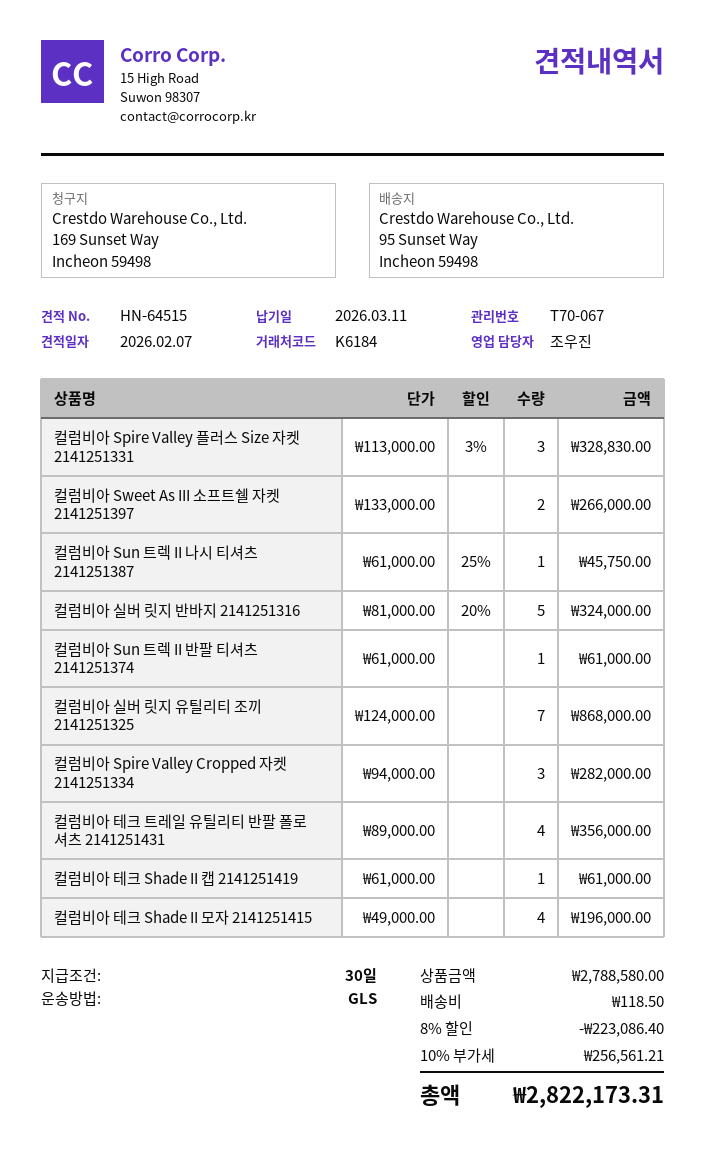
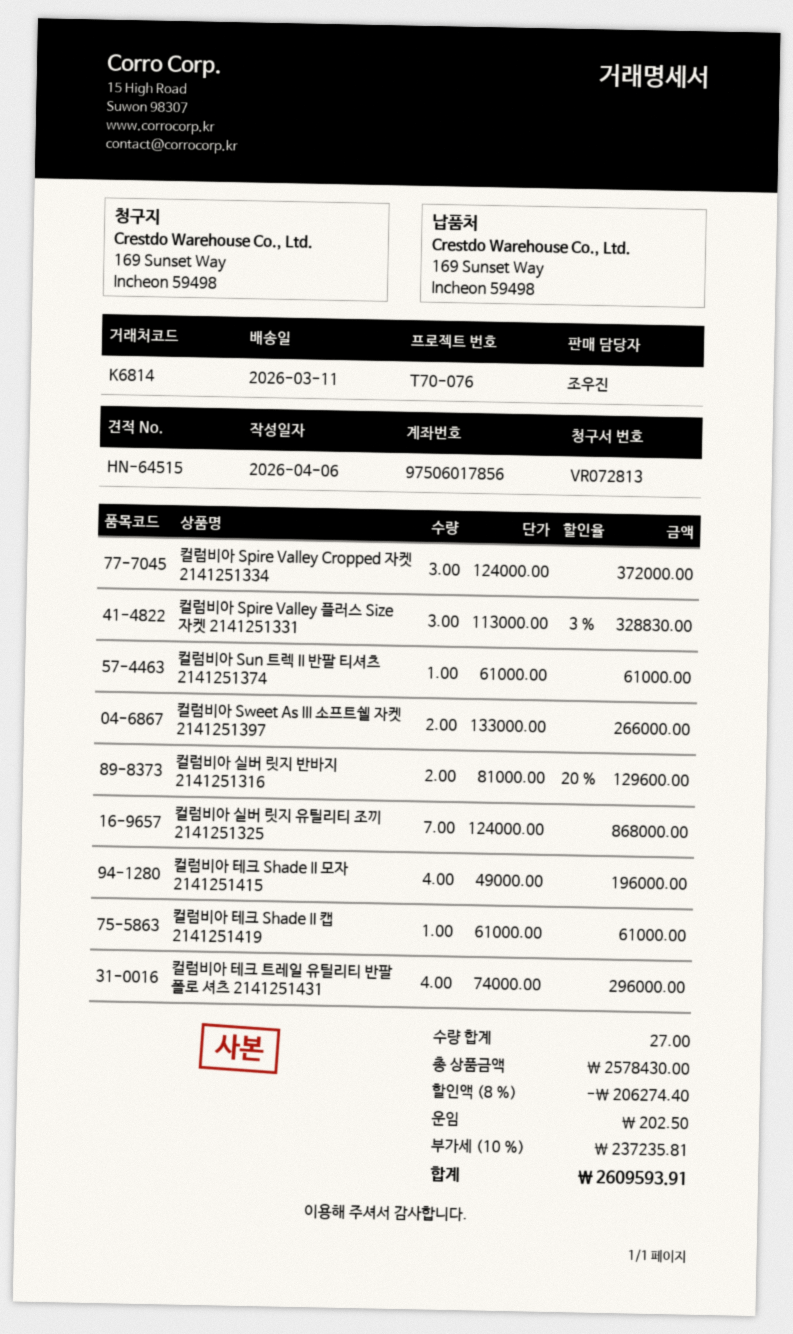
customer number: K6184 -> K6814
reference: T70-067 -> T70-076
ship to: 95 Sunset Way, Incheon 59498 -> 169 Sunset Way, Incheon 59498
컬럼비아 Sun 트렉 II 나시 티셔츠 2141251387: 1 x 61000.00 - 25% = 45750.00 -> none
컬럼비아 실버 릿지 반바지 2141251316: 5 x 81000.00 - 20% = 324000.00 -> 2 x 81000.00 - 20% = 129600.00
컬럼비아 Spire Valley Cropped 자켓 2141251334: 3 x 94000.00 = 282000.00 -> 3 x 124000.00 = 372000.00
컬럼비아 테크 트레일 유틸리티 반팔 폴로 셔츠 2141251431: 4 x 89000.00 = 356000.00 -> 4 x 74000.00 = 296000.00
subtotal: 2788580.00 -> 2578430.00
discount: 8% = 223086.40 -> 8% = 206274.40
shipping: 118.50 -> 202.50
tax: 10% = 256561.21 -> 10% = 237235.81
total: 2822173.31 -> 2609593.91

